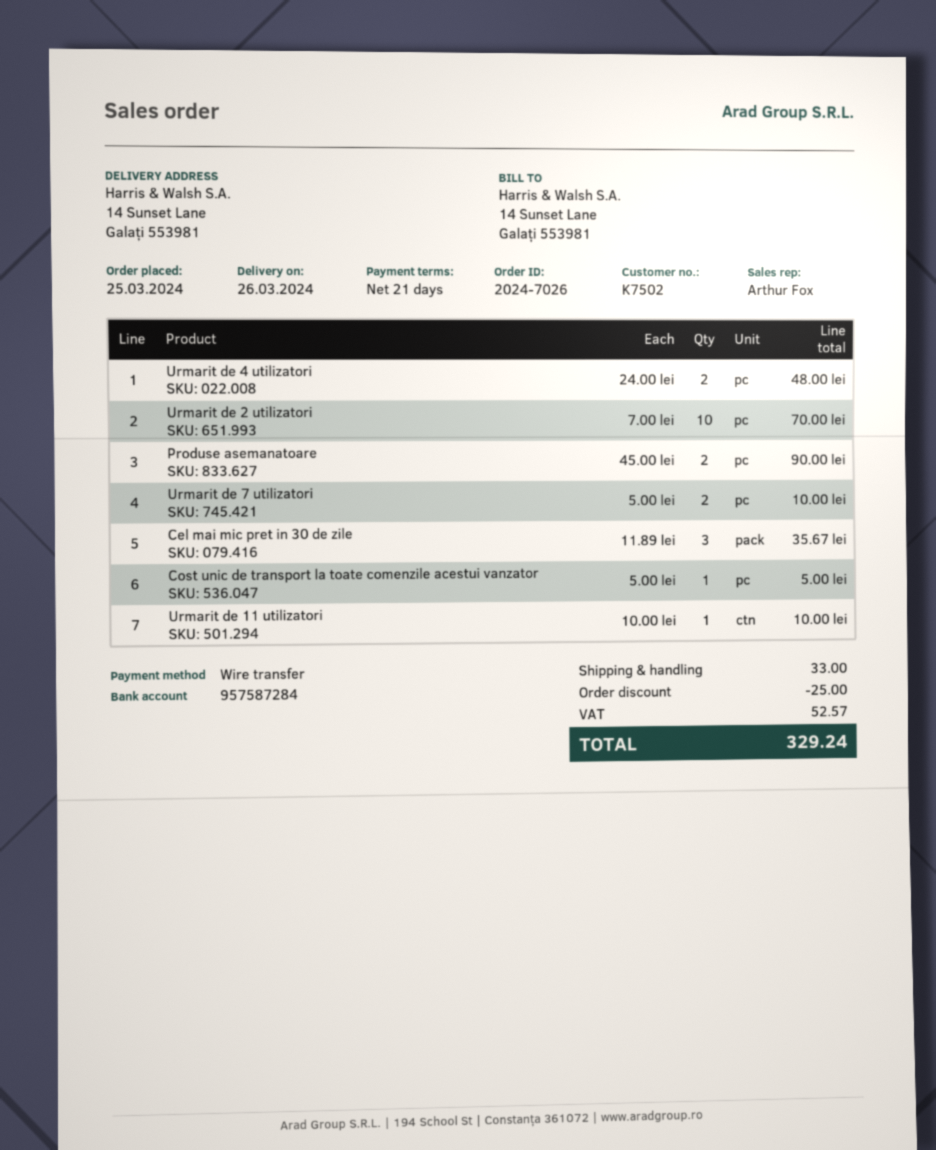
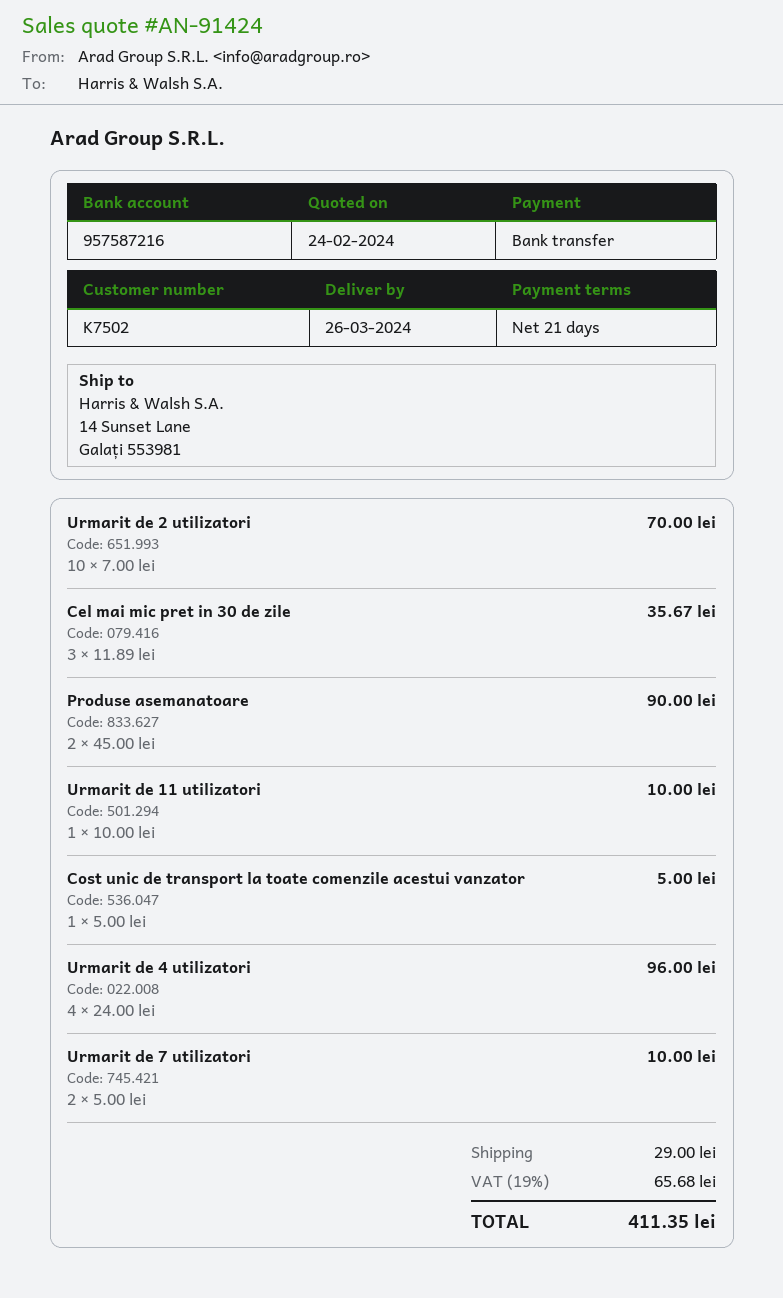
bank account: 957587284 -> 957587216
Urmarit de 4 utilizatori: 2 x 24.00 = 48.00 -> 4 x 24.00 = 96.00
discount: 25.00 -> none
shipping: 33.00 -> 29.00
tax: 52.57 -> 65.68
total: 329.24 -> 411.35

